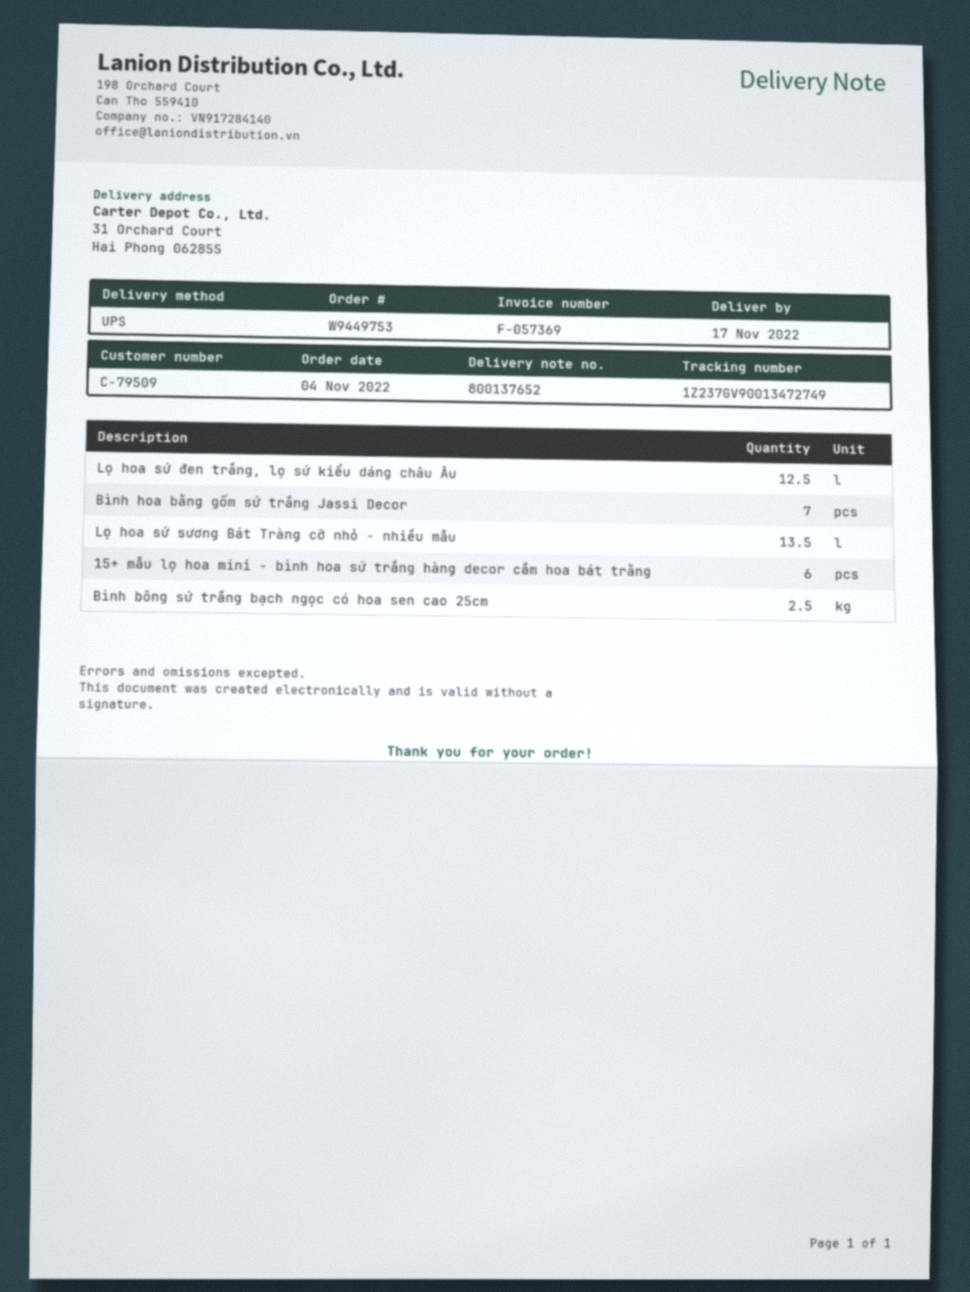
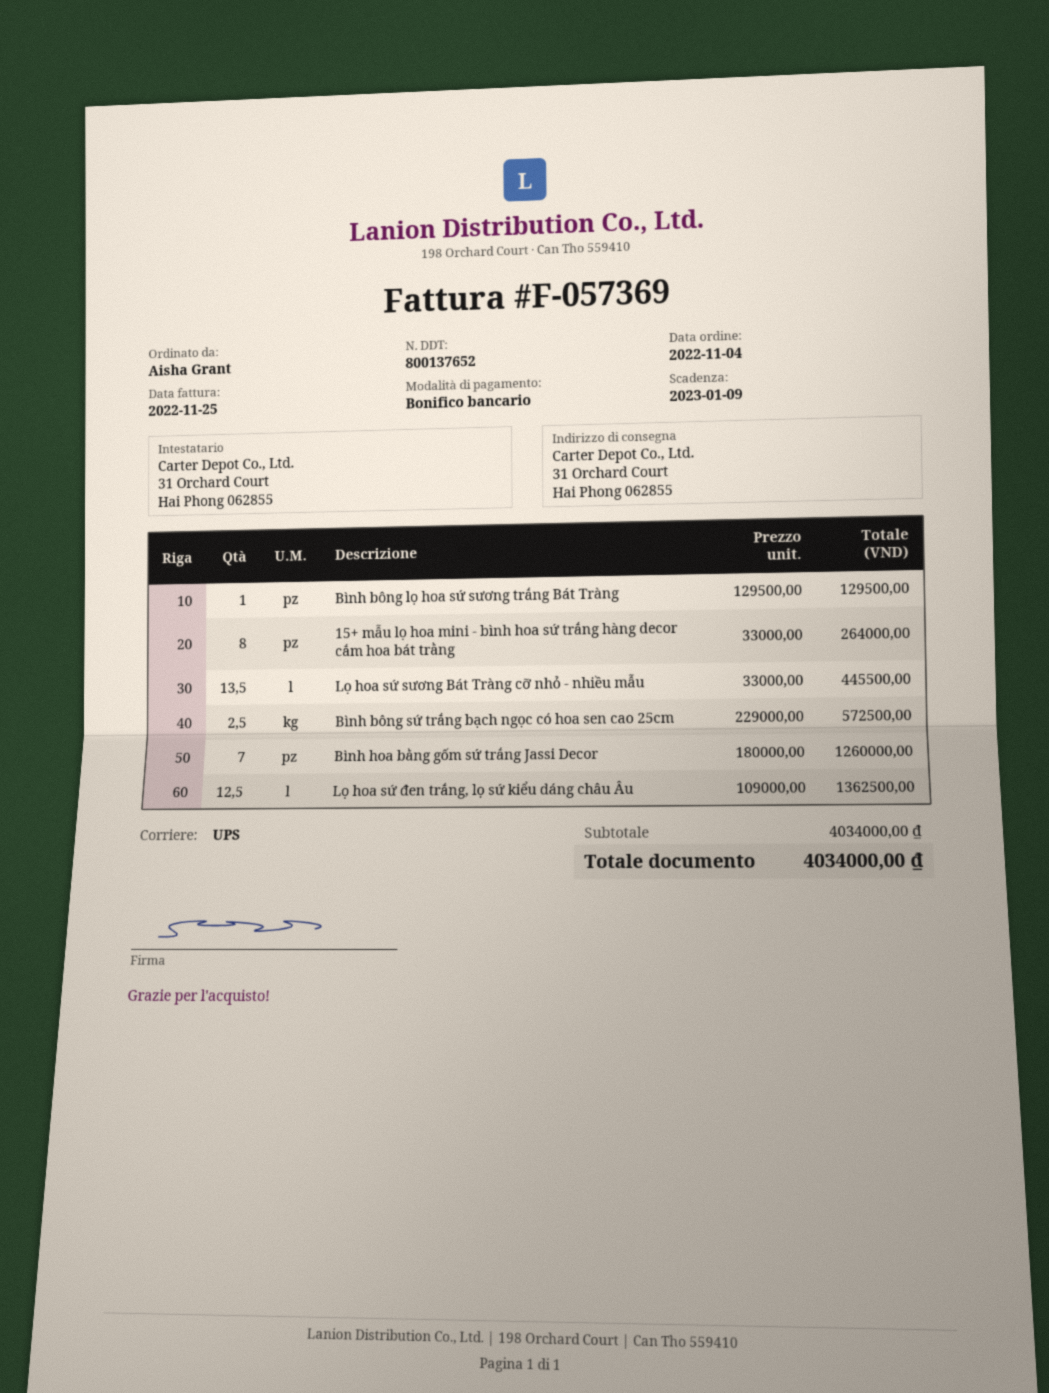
15+ mẫu lọ hoa mini - bình hoa sứ trắng hàng decor cắm hoa bát trằng: 6 -> 8
Bình bông lọ hoa sứ sương trắng Bát Tràng: none -> 1

